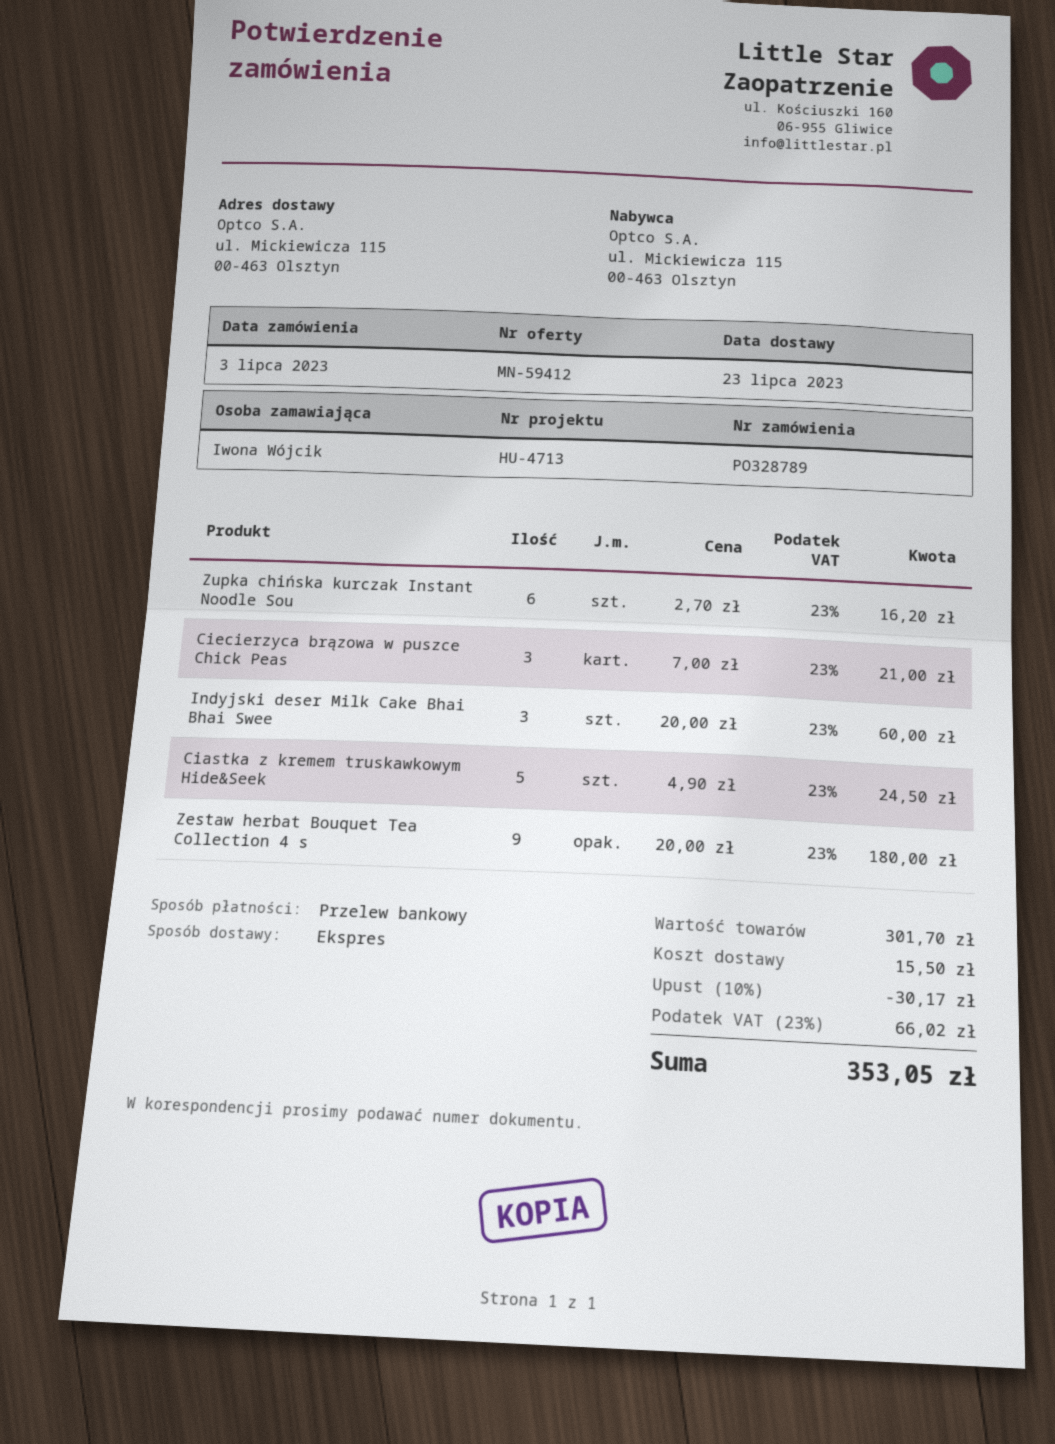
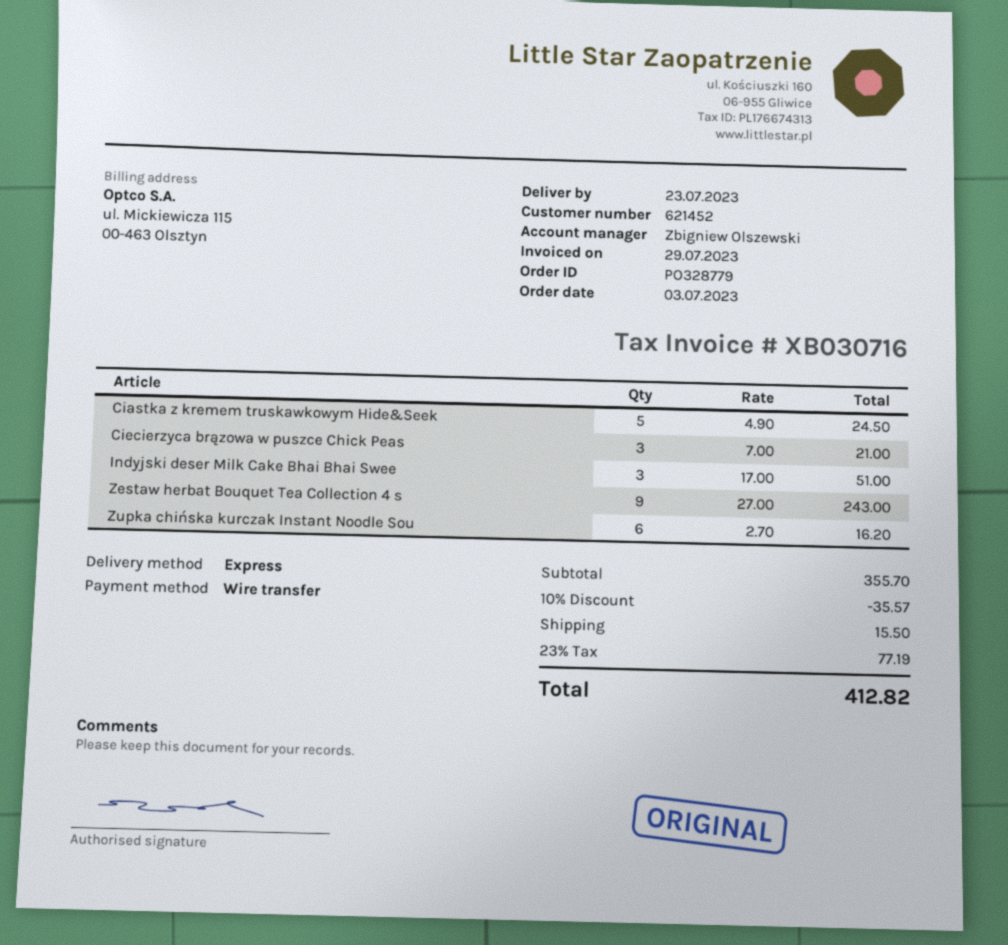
order number: PO328789 -> PO328779
Indyjski deser Milk Cake Bhai Bhai Swee: 3 x 20.00 = 60.00 -> 3 x 17.00 = 51.00
Zestaw herbat Bouquet Tea Collection 4 s: 9 x 20.00 = 180.00 -> 9 x 27.00 = 243.00
subtotal: 301.70 -> 355.70
discount: 10% = 30.17 -> 10% = 35.57
tax: 23% = 66.02 -> 23% = 77.19
total: 353.05 -> 412.82

